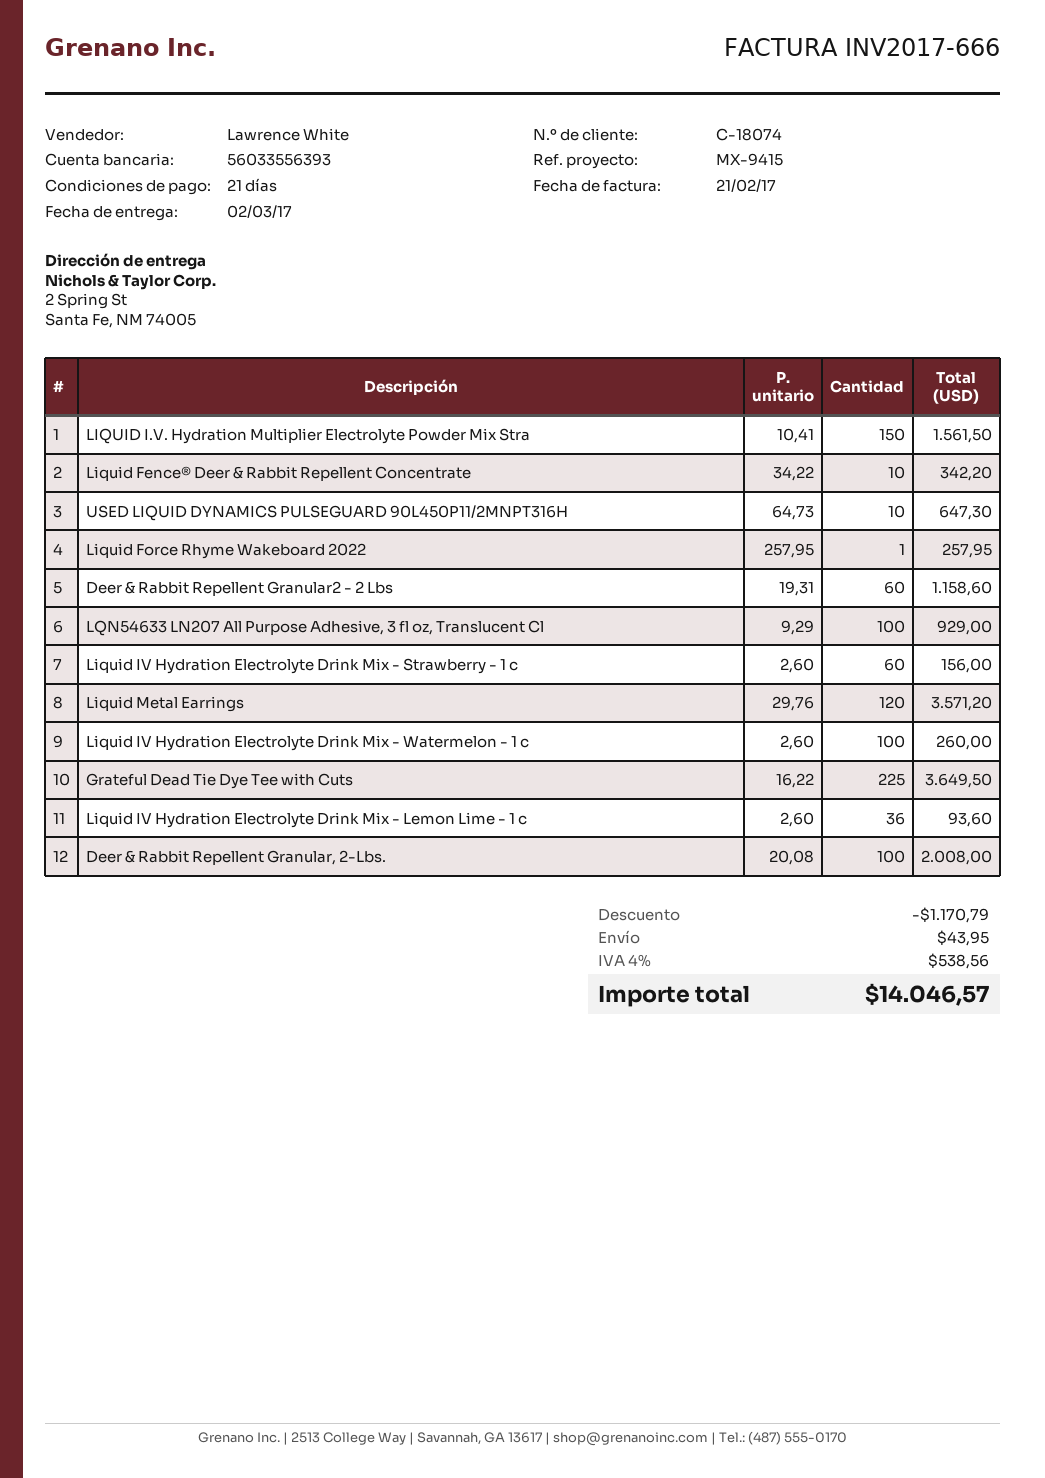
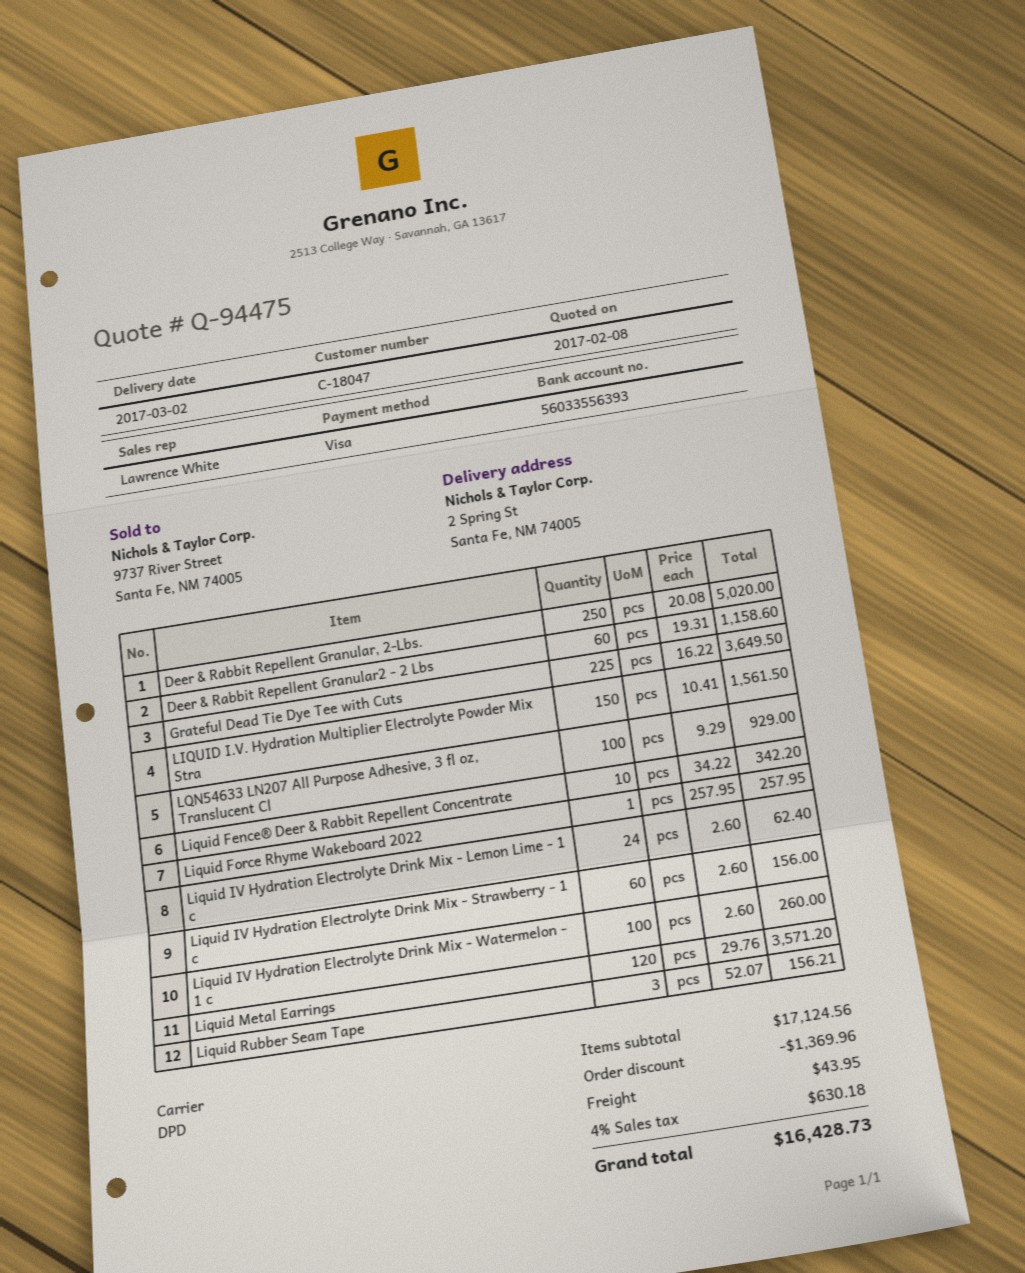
customer number: C-18074 -> C-18047
USED LIQUID DYNAMICS PULSEGUARD 90L450P11/2MNPT316H: 10 x 64.73 = 647.30 -> none
Liquid IV Hydration Electrolyte Drink Mix - Lemon Lime - 1 c: 36 x 2.60 = 93.60 -> 24 x 2.60 = 62.40
Deer & Rabbit Repellent Granular, 2-Lbs.: 100 x 20.08 = 2008.00 -> 250 x 20.08 = 5020.00
Liquid Rubber Seam Tape: none -> 3 x 52.07 = 156.21
discount: 1170.79 -> 1369.96
tax: 4% = 538.56 -> 4% = 630.18
total: 14046.57 -> 16428.73

